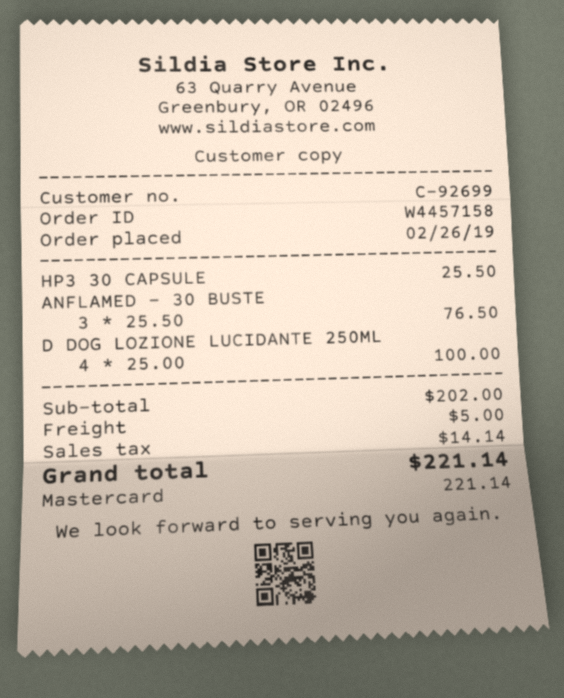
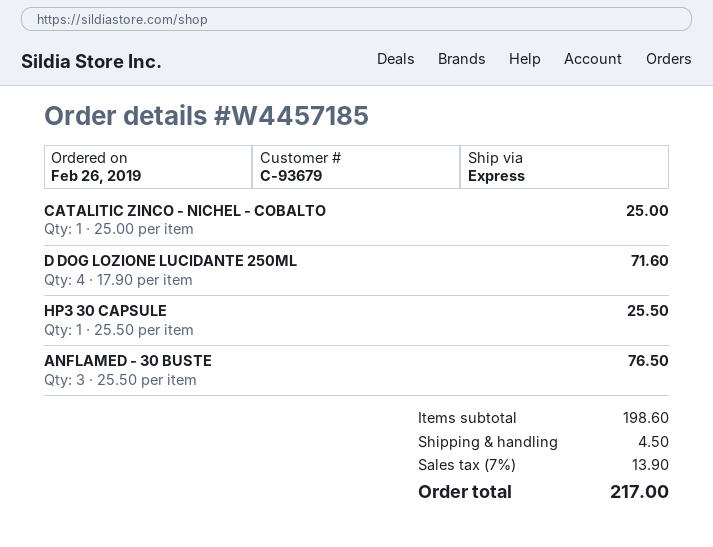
order number: W4457158 -> W4457185
customer number: C-92699 -> C-93679
D DOG LOZIONE LUCIDANTE 250ML: 4 x 25.00 = 100.00 -> 4 x 17.90 = 71.60
CATALITIC ZINCO - NICHEL - COBALTO: none -> 1 x 25.00 = 25.00
subtotal: 202.00 -> 198.60
shipping: 5.00 -> 4.50
tax: 14.14 -> 13.90
total: 221.14 -> 217.00

